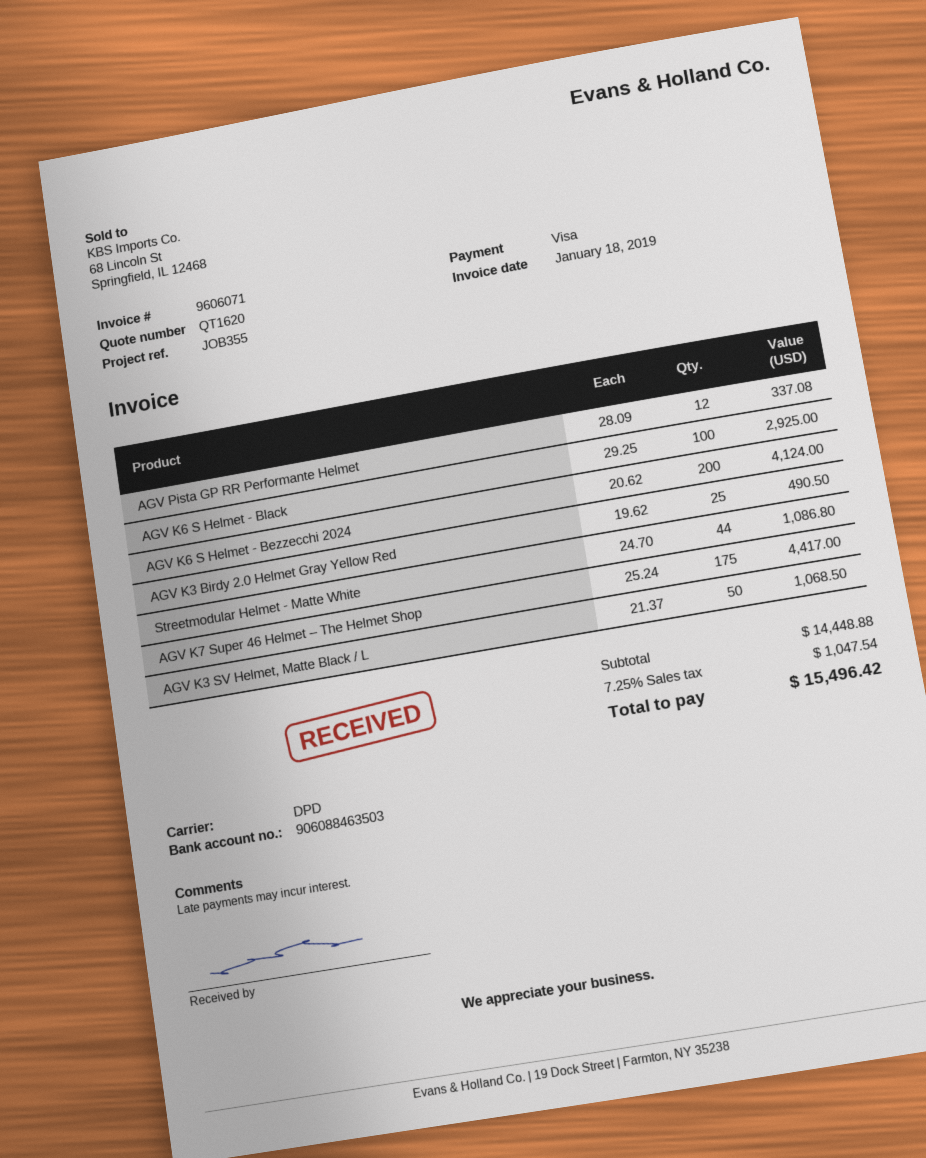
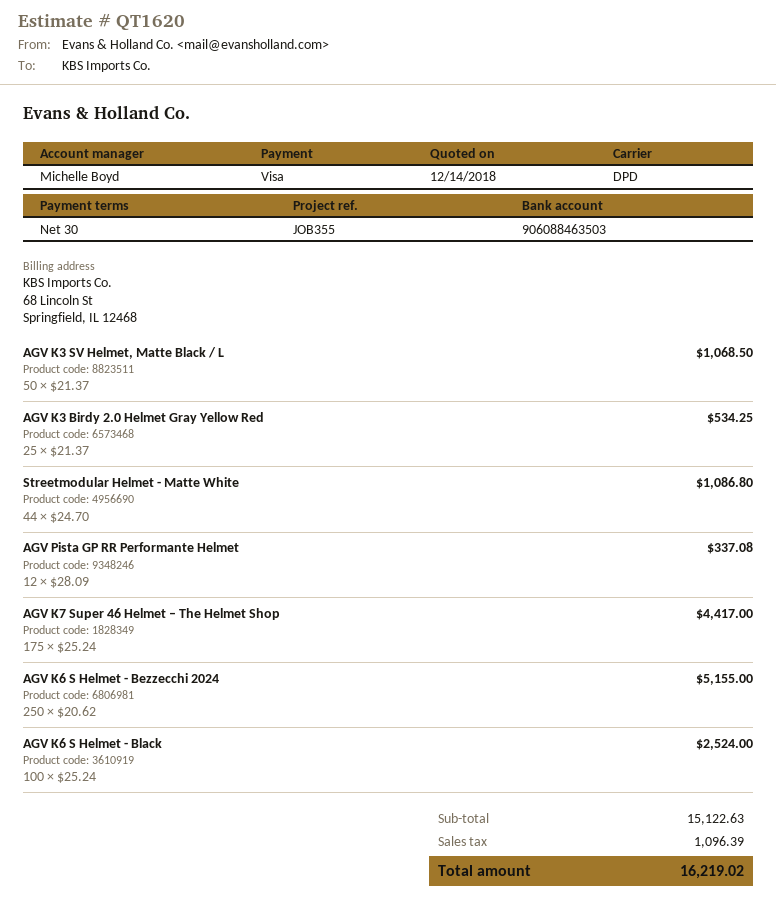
AGV K6 S Helmet - Black: 100 x 29.25 = 2925.00 -> 100 x 25.24 = 2524.00
AGV K6 S Helmet - Bezzecchi 2024: 200 x 20.62 = 4124.00 -> 250 x 20.62 = 5155.00
AGV K3 Birdy 2.0 Helmet Gray Yellow Red: 25 x 19.62 = 490.50 -> 25 x 21.37 = 534.25
subtotal: 14448.88 -> 15122.63
tax: 1047.54 -> 1096.39
total: 15496.42 -> 16219.02

